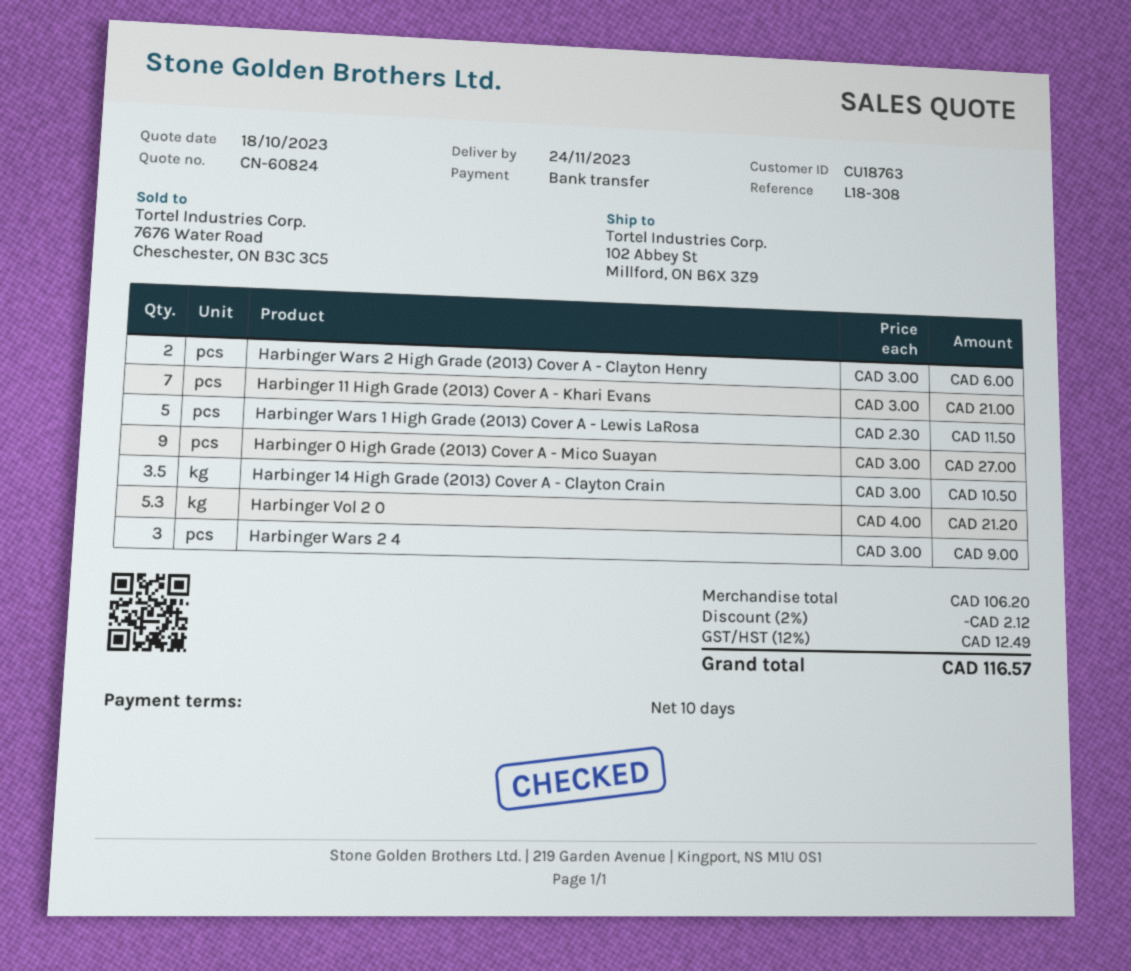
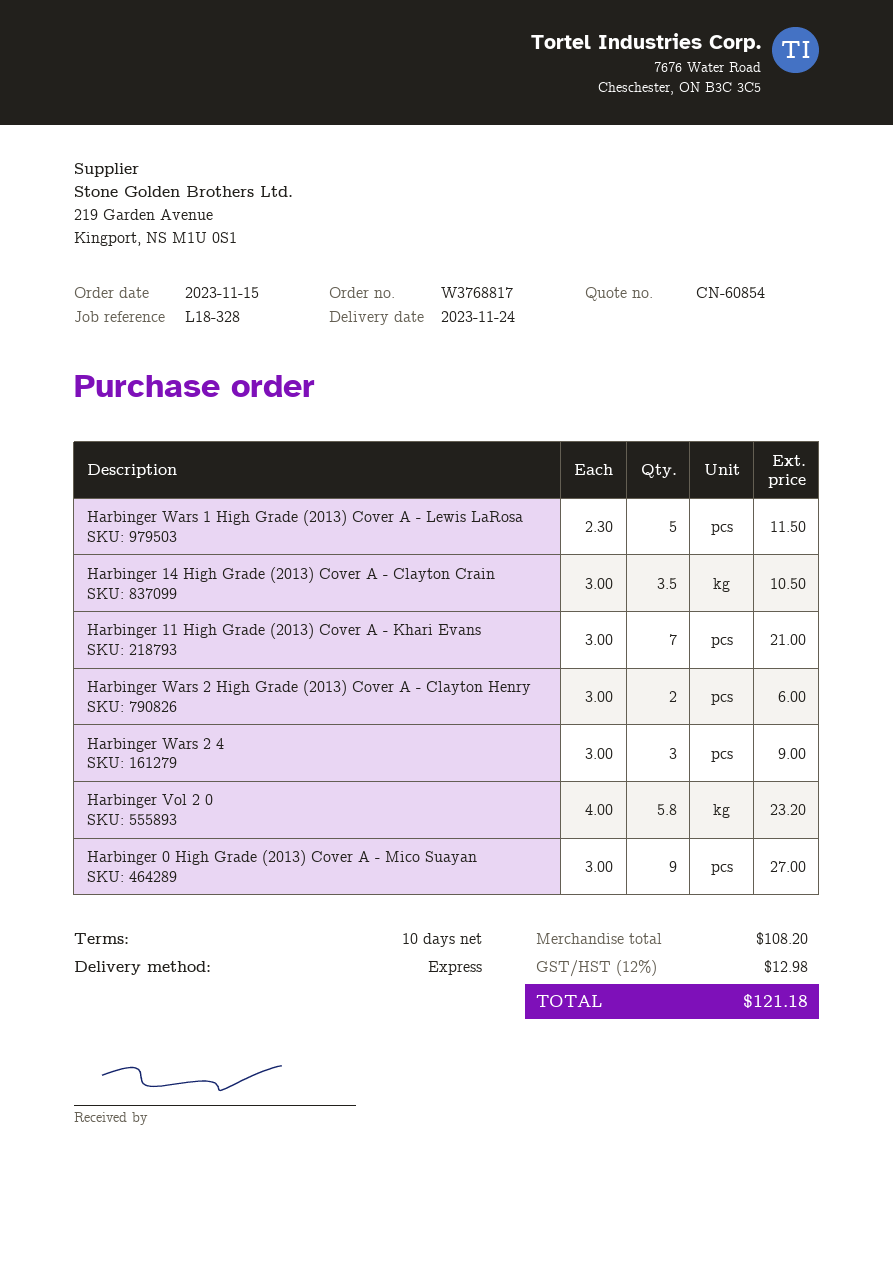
quote number: CN-60824 -> CN-60854
reference: L18-308 -> L18-328
Harbinger Vol 2 0: 5.3 x 4.00 = 21.20 -> 5.8 x 4.00 = 23.20
subtotal: 106.20 -> 108.20
discount: 2% = 2.12 -> none
tax: 12% = 12.49 -> 12% = 12.98
total: 116.57 -> 121.18

